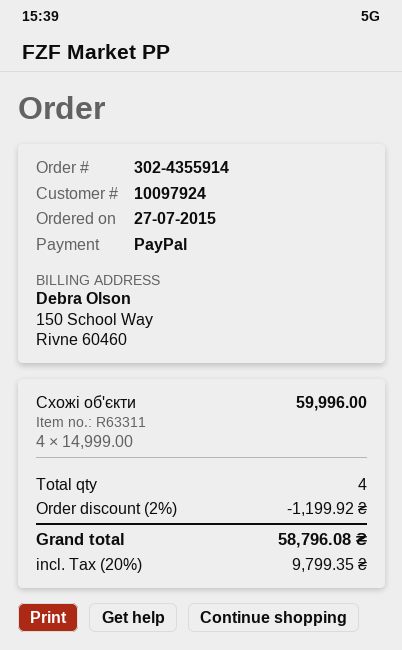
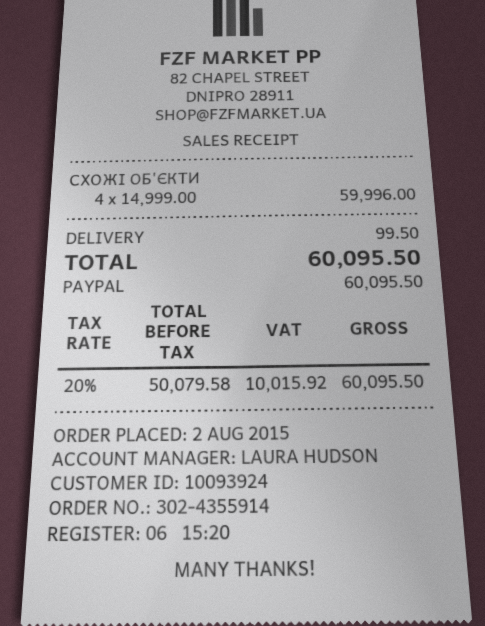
order date: 2015-07-27 -> 2015-08-02
customer number: 10097924 -> 10093924
discount: 2% = 1199.92 -> none
shipping: none -> 99.50
tax: 20% = 9799.35 -> 20% = 10015.92
total: 58796.08 -> 60095.50

